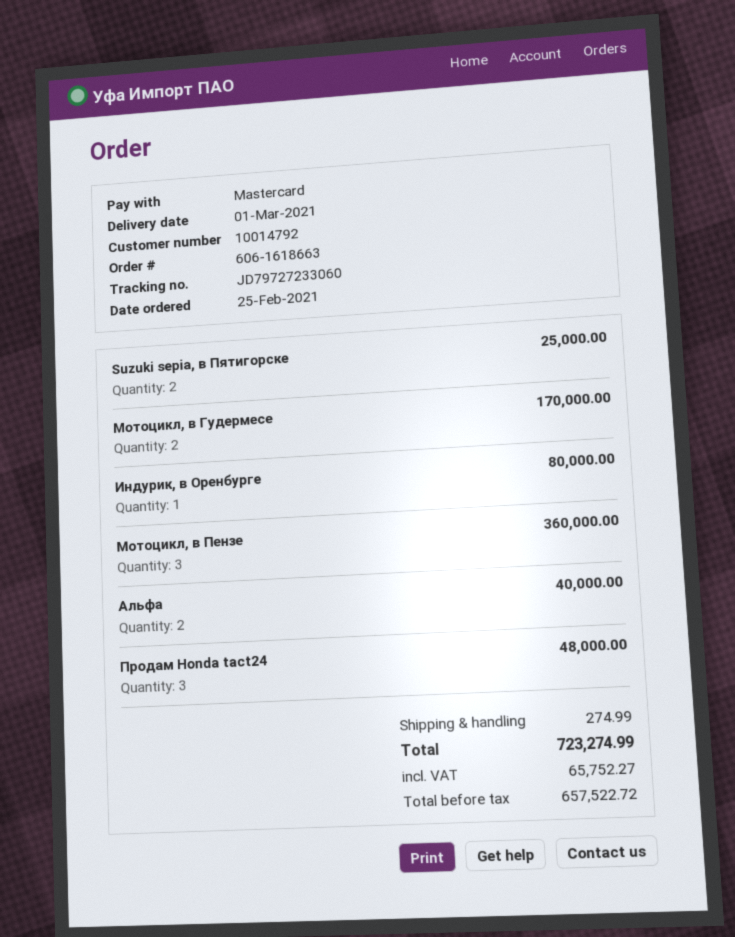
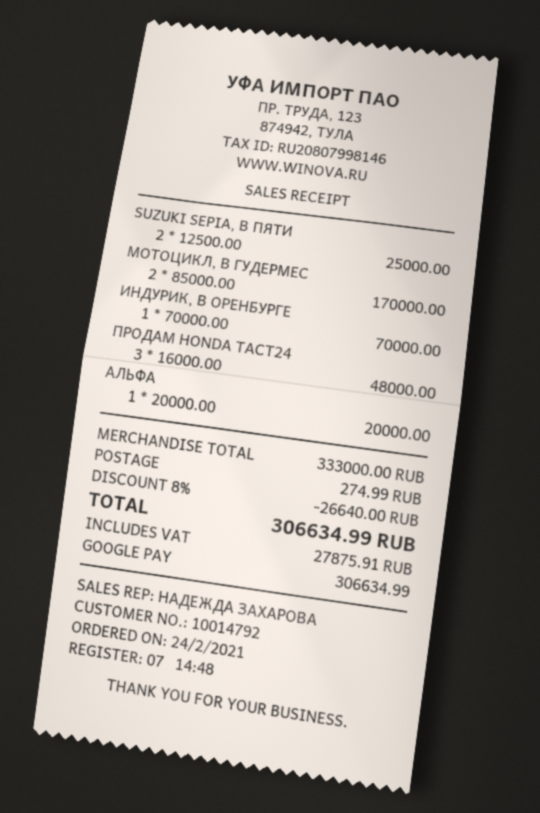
order date: 2021-02-25 -> 2021-02-24
payment method: Mastercard -> Google Pay
Индурик, в Оренбурге: 1 for 80000.00 -> 1 for 70000.00
Мотоцикл, в Пензе: 3 for 360000.00 -> none
Альфа: 2 for 40000.00 -> 1 for 20000.00
discount: none -> 8% = 26640.00
tax: 65752.27 -> 27875.91
total: 723274.99 -> 306634.99

